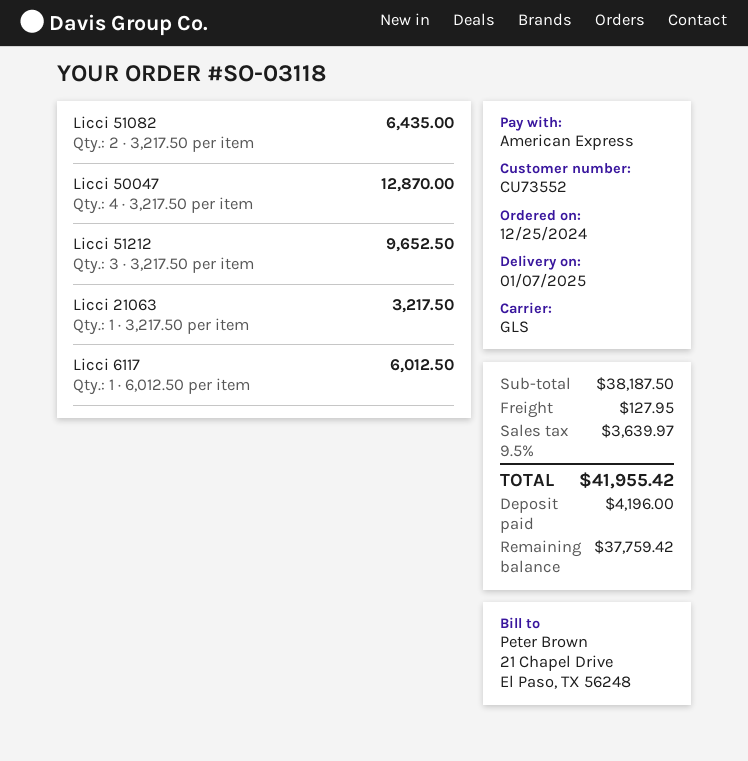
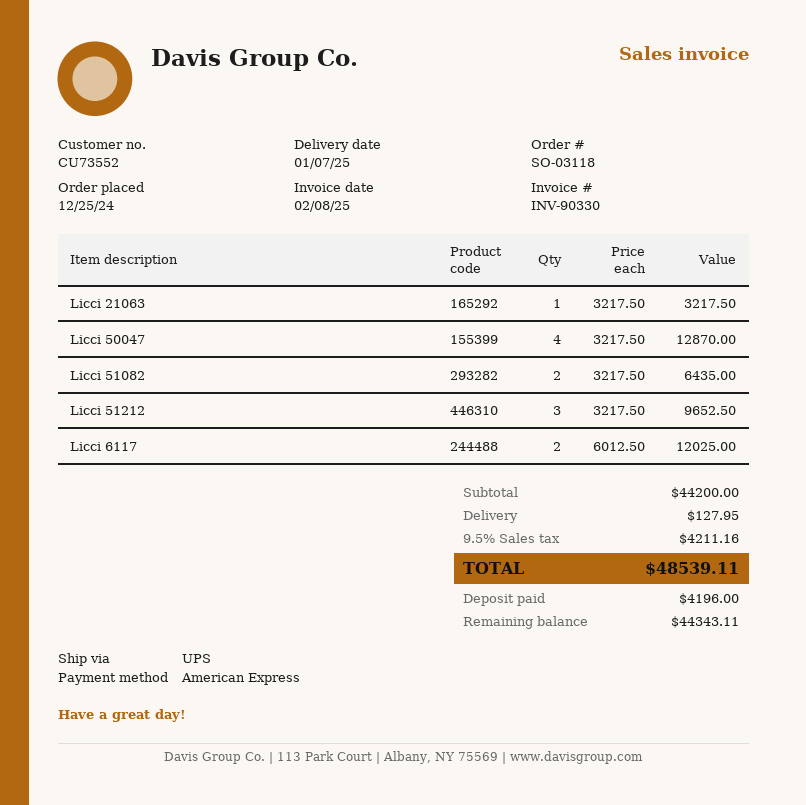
shipping method: GLS -> UPS
Licci 6117: 1 x 6012.50 = 6012.50 -> 2 x 6012.50 = 12025.00
subtotal: 38187.50 -> 44200.00
tax: 9.5% = 3639.97 -> 9.5% = 4211.16
total: 41955.42 -> 48539.11
balance: 37759.42 -> 44343.11

